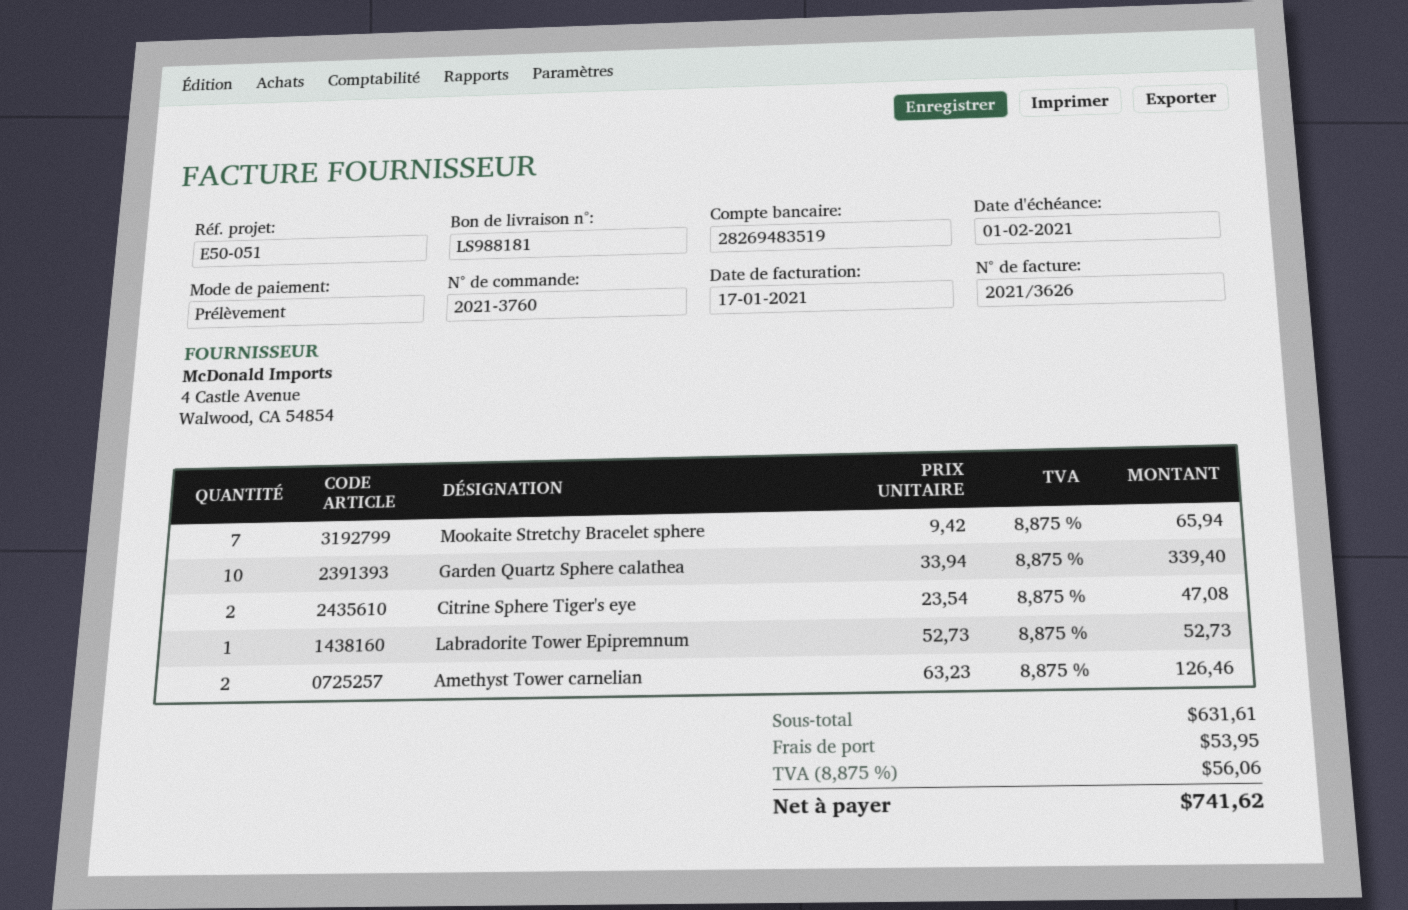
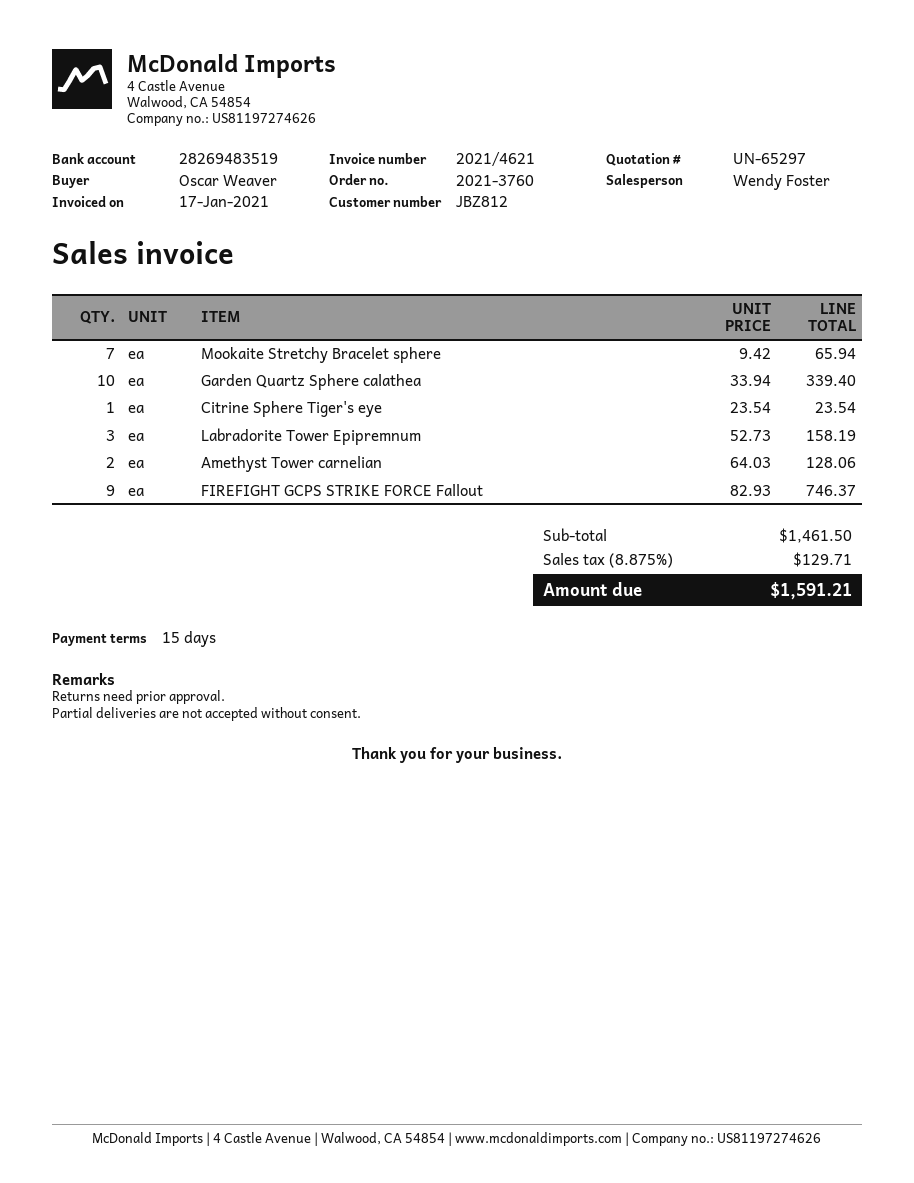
invoice number: 2021/3626 -> 2021/4621
Citrine Sphere Tiger's eye: 2 x 23.54 = 47.08 -> 1 x 23.54 = 23.54
Labradorite Tower Epipremnum: 1 x 52.73 = 52.73 -> 3 x 52.73 = 158.19
Amethyst Tower carnelian: 2 x 63.23 = 126.46 -> 2 x 64.03 = 128.06
FIREFIGHT GCPS STRIKE FORCE Fallout: none -> 9 x 82.93 = 746.37
subtotal: 631.61 -> 1461.50
shipping: 53.95 -> none
tax: 8.875% = 56.06 -> 8.875% = 129.71
total: 741.62 -> 1591.21

